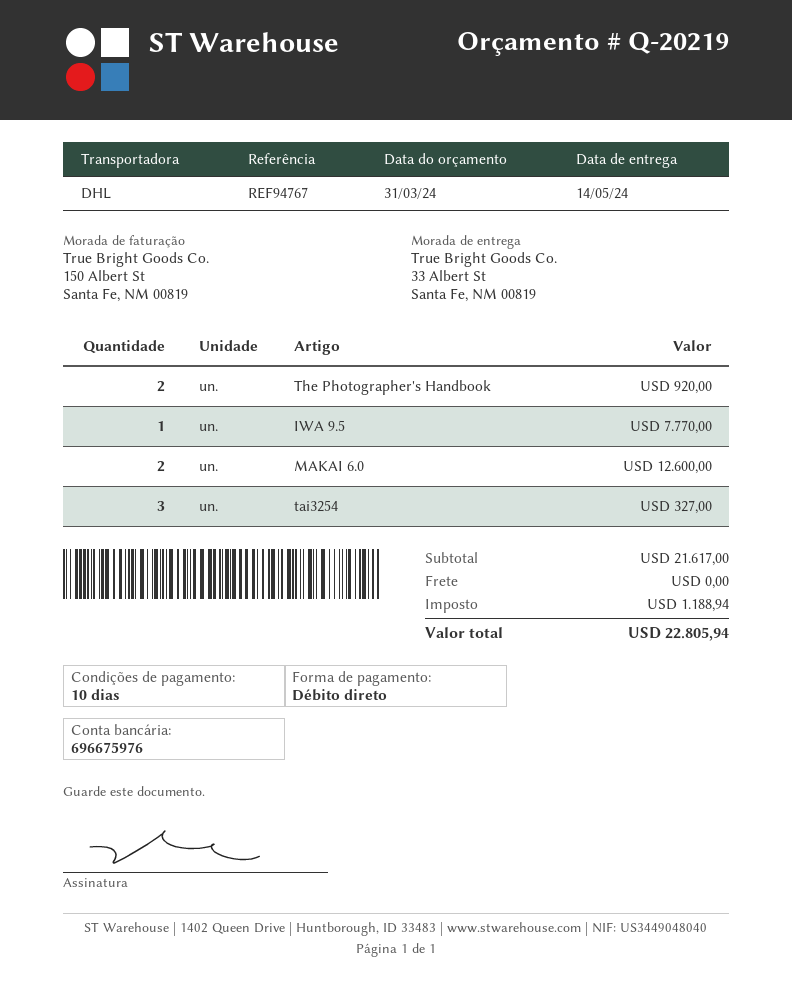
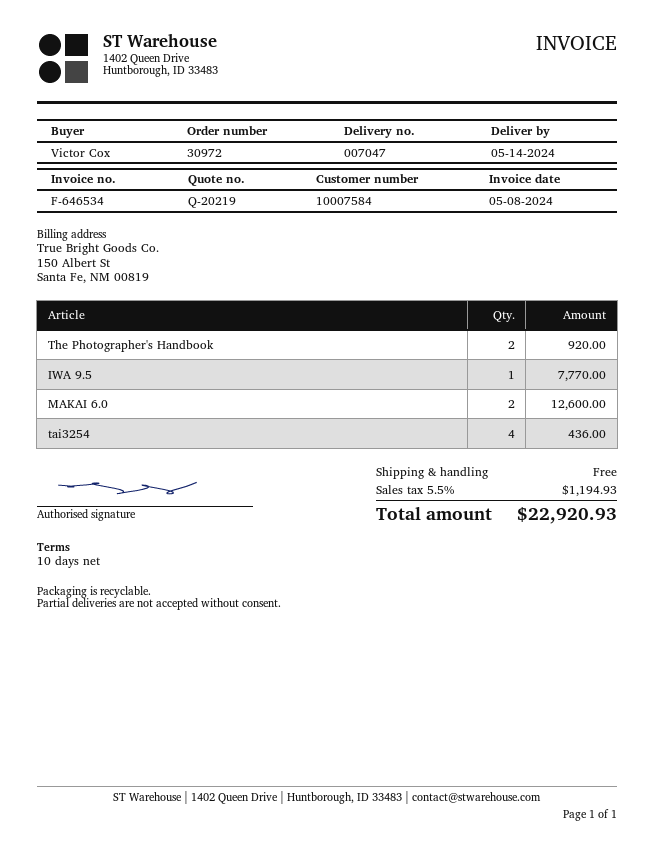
tai3254: 3 for 327.00 -> 4 for 436.00
tax: 1188.94 -> 1194.93
total: 22805.94 -> 22920.93

